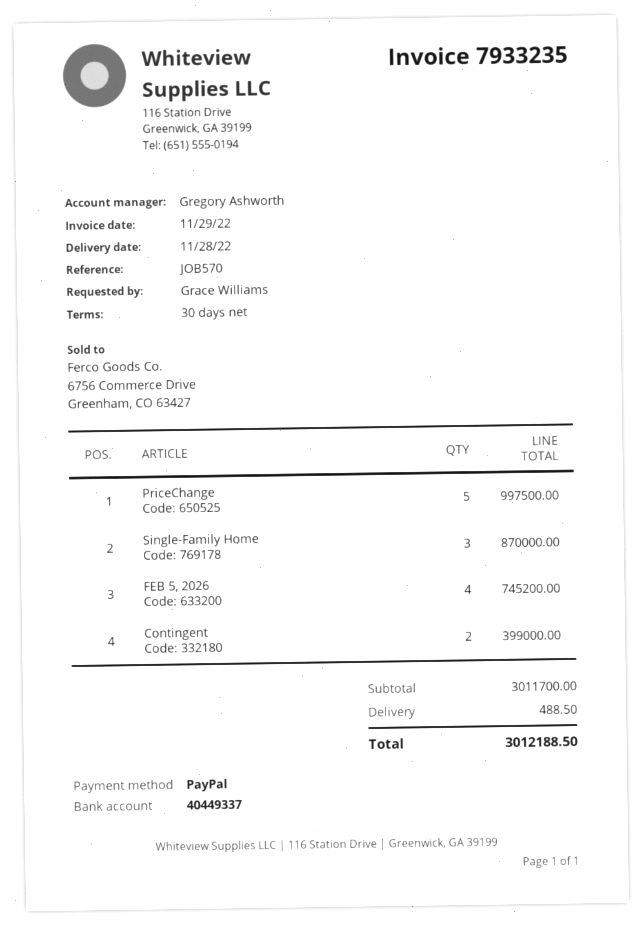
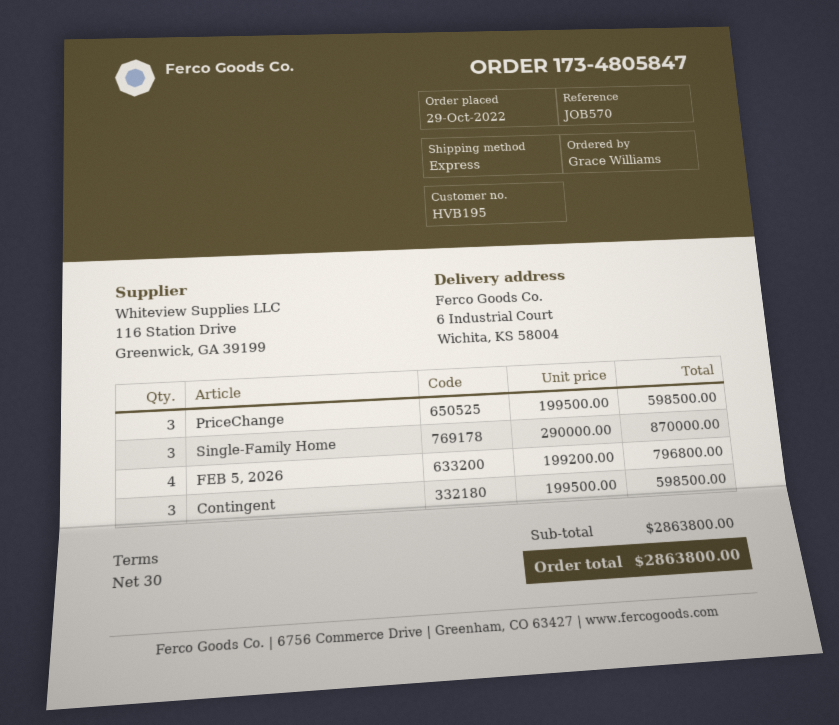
PriceChange: 5 for 997500.00 -> 3 for 598500.00
FEB 5, 2026: 4 for 745200.00 -> 4 for 796800.00
Contingent: 2 for 399000.00 -> 3 for 598500.00
subtotal: 3011700.00 -> 2863800.00
shipping: 488.50 -> none
total: 3012188.50 -> 2863800.00

